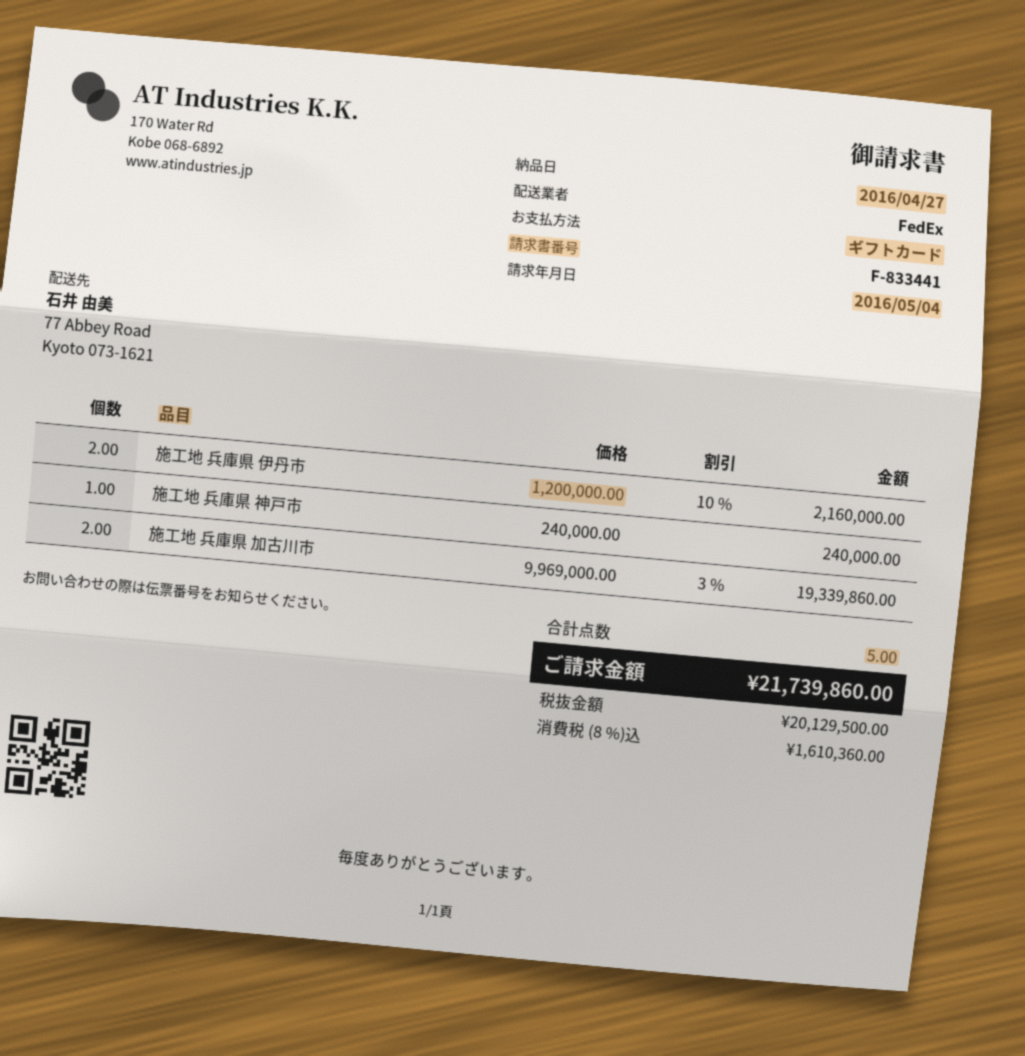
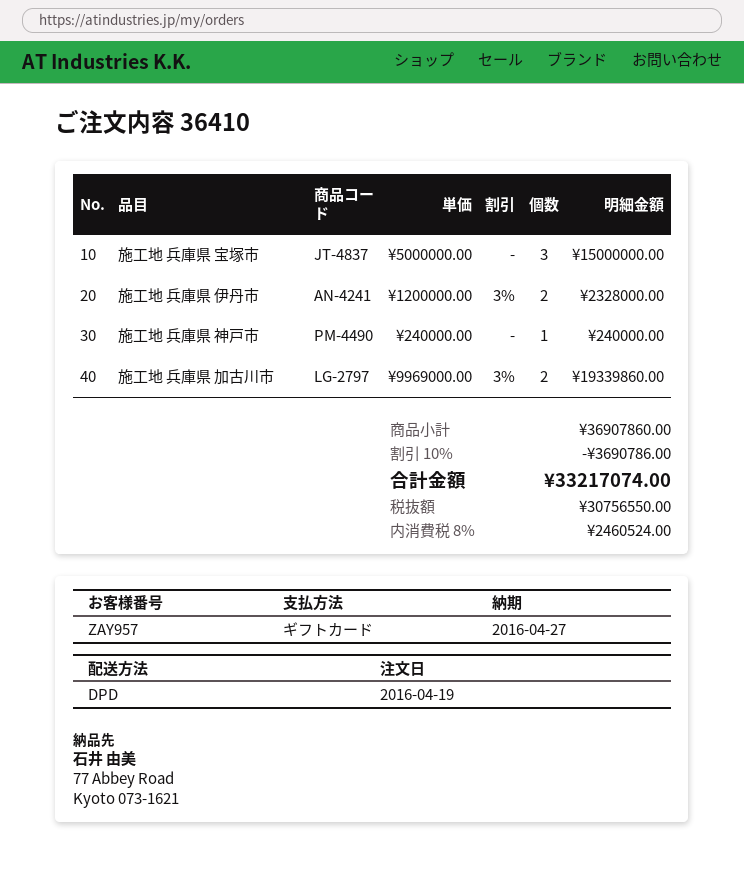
shipping method: FedEx -> DPD
施工地 兵庫県 伊丹市: 2 x 1200000.00 - 10% = 2160000.00 -> 2 x 1200000.00 - 3% = 2328000.00
施工地 兵庫県 宝塚市: none -> 3 x 5000000.00 = 15000000.00
discount: none -> 10% = 3690786.00
net: 20129500.00 -> 30756550.00
tax: 8% = 1610360.00 -> 8% = 2460524.00
total: 21739860.00 -> 33217074.00

